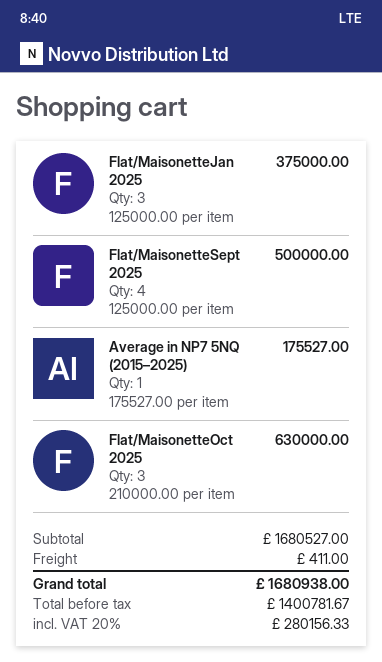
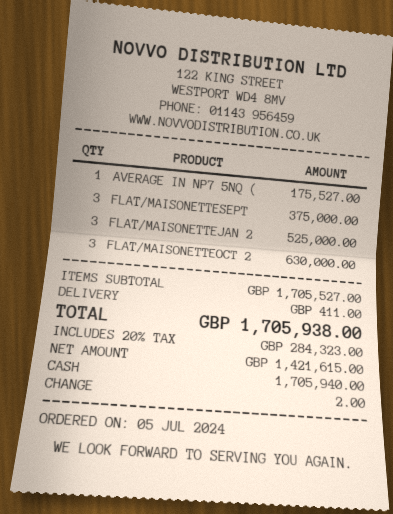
Flat/MaisonetteJan 2025: 3 for 375000.00 -> 3 for 525000.00
Flat/MaisonetteSept 2025: 4 for 500000.00 -> 3 for 375000.00
subtotal: 1680527.00 -> 1705527.00
net: 1400781.67 -> 1421615.00
tax: 20% = 280156.33 -> 20% = 284323.00
total: 1680938.00 -> 1705938.00

